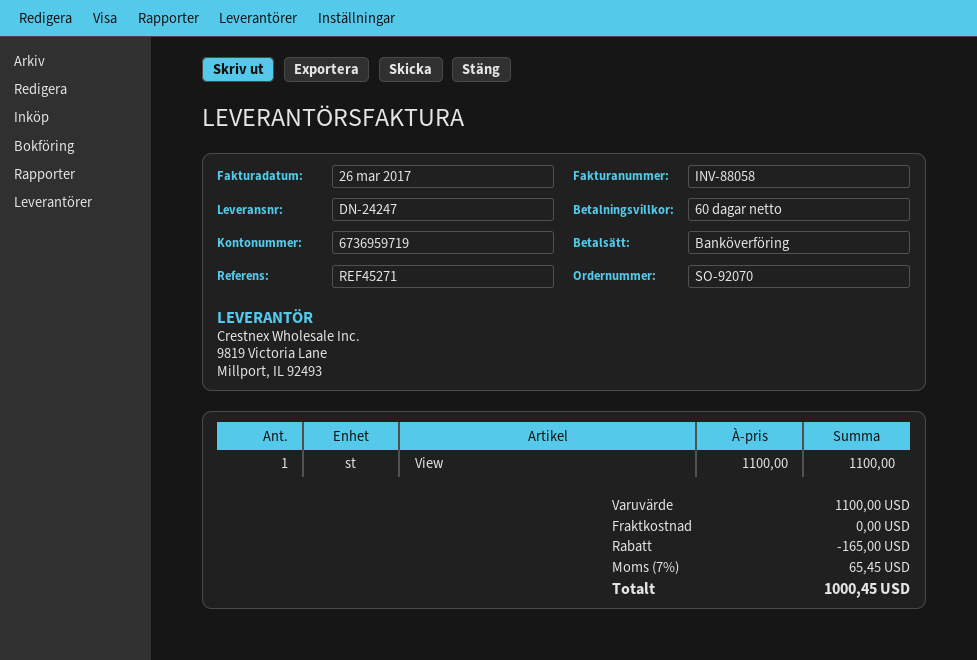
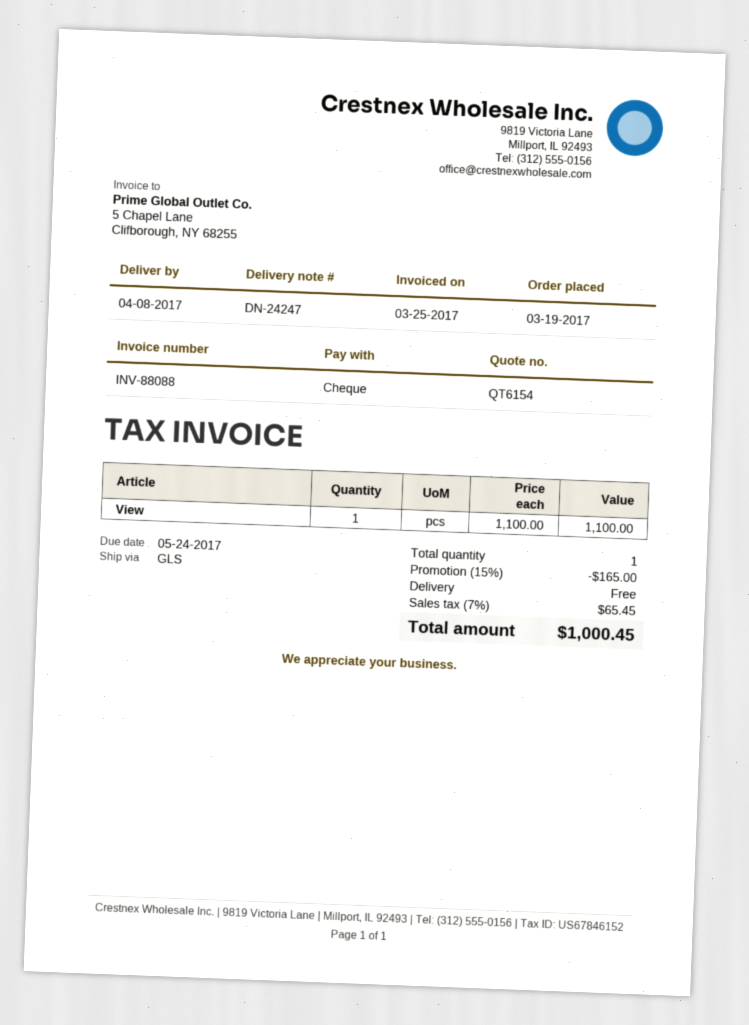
invoice number: INV-88058 -> INV-88088
invoice date: 2017-03-26 -> 2017-03-25
payment method: bank transfer -> cheque

